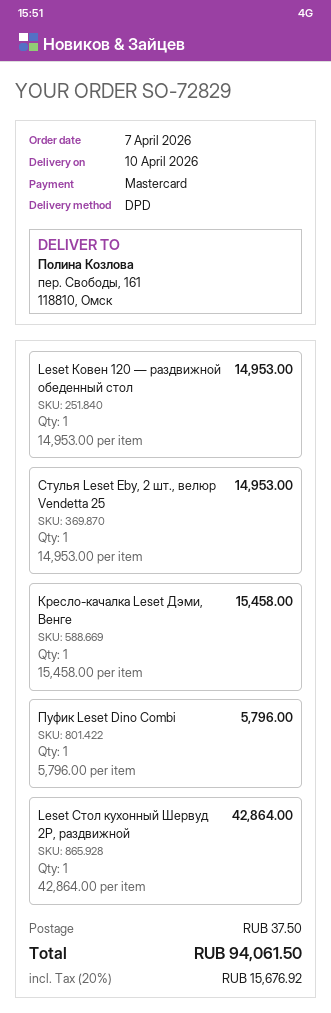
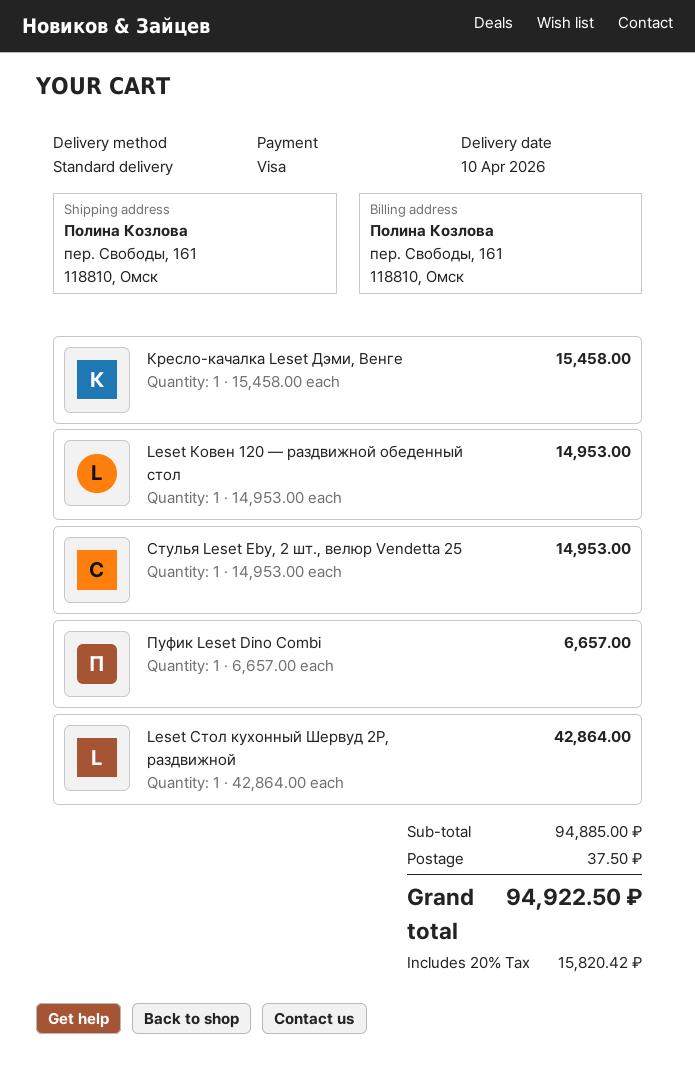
payment method: Mastercard -> Visa
shipping method: DPD -> standard
Пуфик Leset Dino Combi: 1 x 5796.00 = 5796.00 -> 1 x 6657.00 = 6657.00
tax: 20% = 15676.92 -> 20% = 15820.42
total: 94061.50 -> 94922.50

